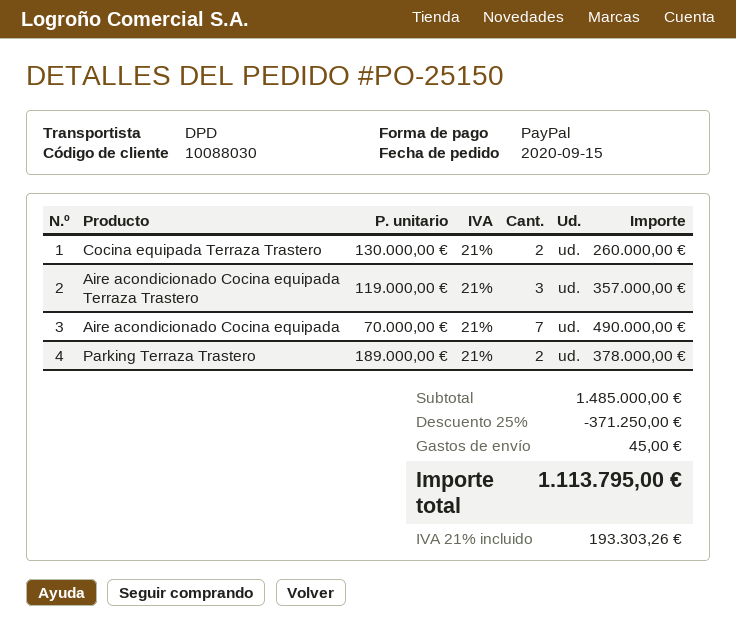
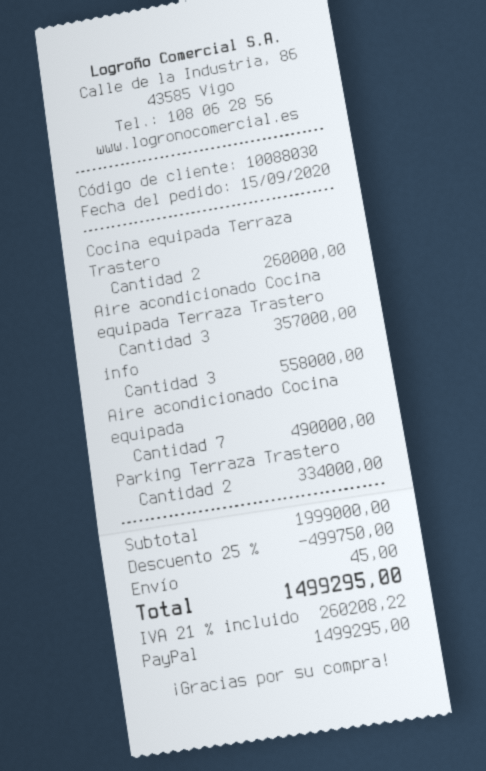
Parking Terraza Trastero: 2 for 378000.00 -> 2 for 334000.00
info: none -> 3 for 558000.00
subtotal: 1485000.00 -> 1999000.00
discount: 25% = 371250.00 -> 25% = 499750.00
tax: 21% = 193303.26 -> 21% = 260208.22
total: 1113795.00 -> 1499295.00

